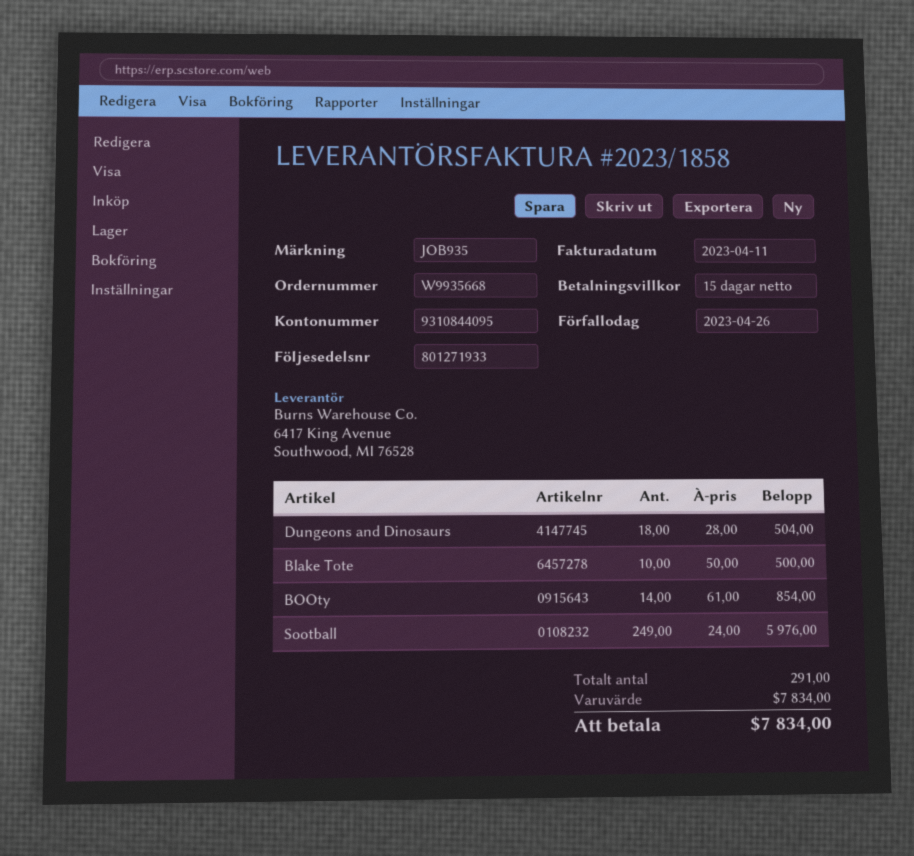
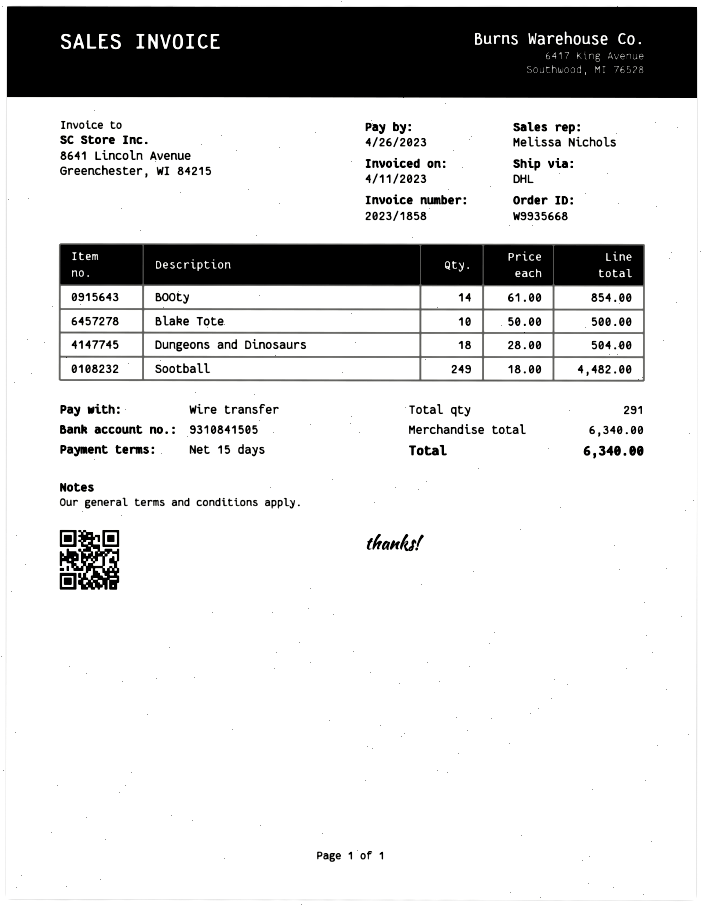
bank account: 9310844095 -> 9310841505
Sootball: 249 x 24.00 = 5976.00 -> 249 x 18.00 = 4482.00
subtotal: 7834.00 -> 6340.00
total: 7834.00 -> 6340.00

